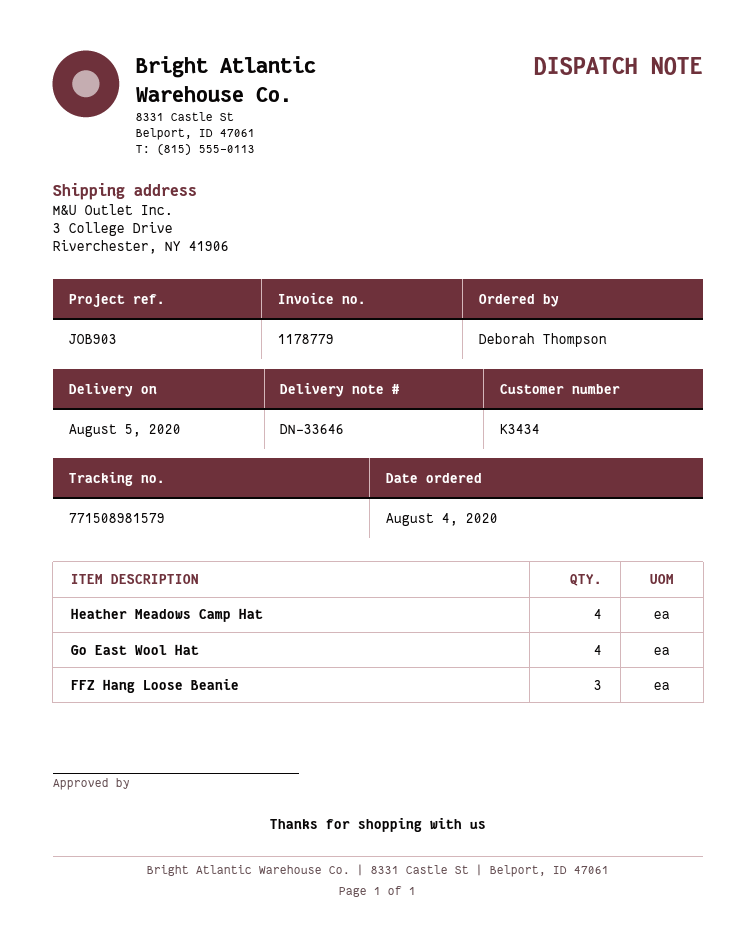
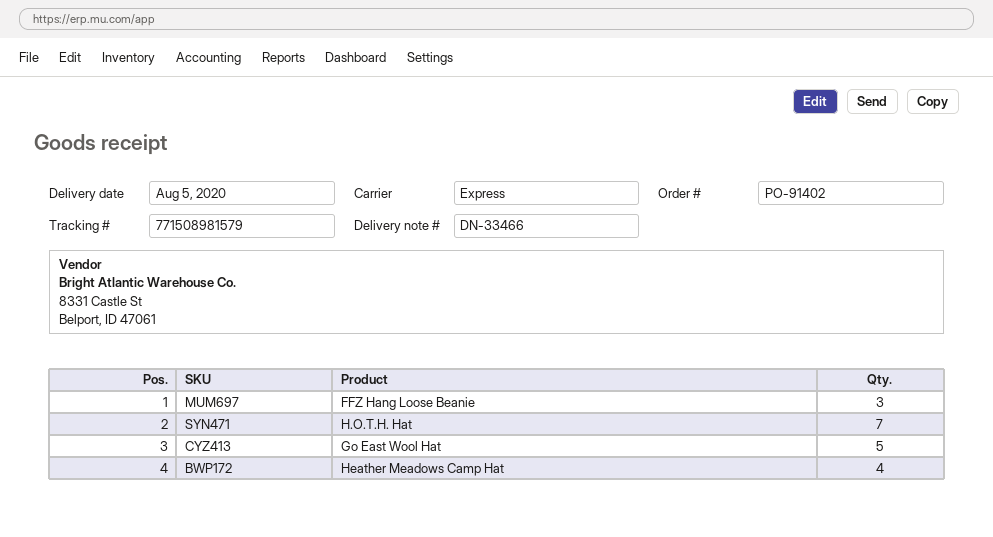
delivery note number: DN-33646 -> DN-33466
Go East Wool Hat: 4 -> 5
H.O.T.H. Hat: none -> 7

